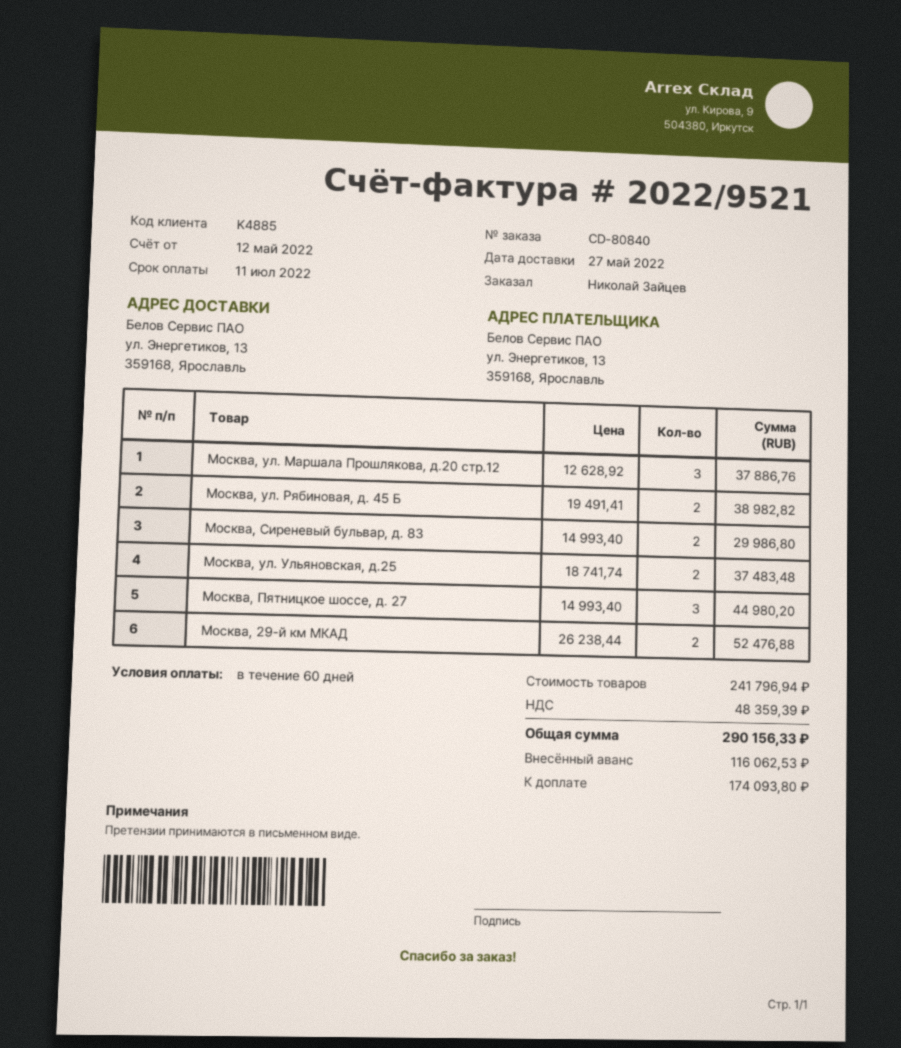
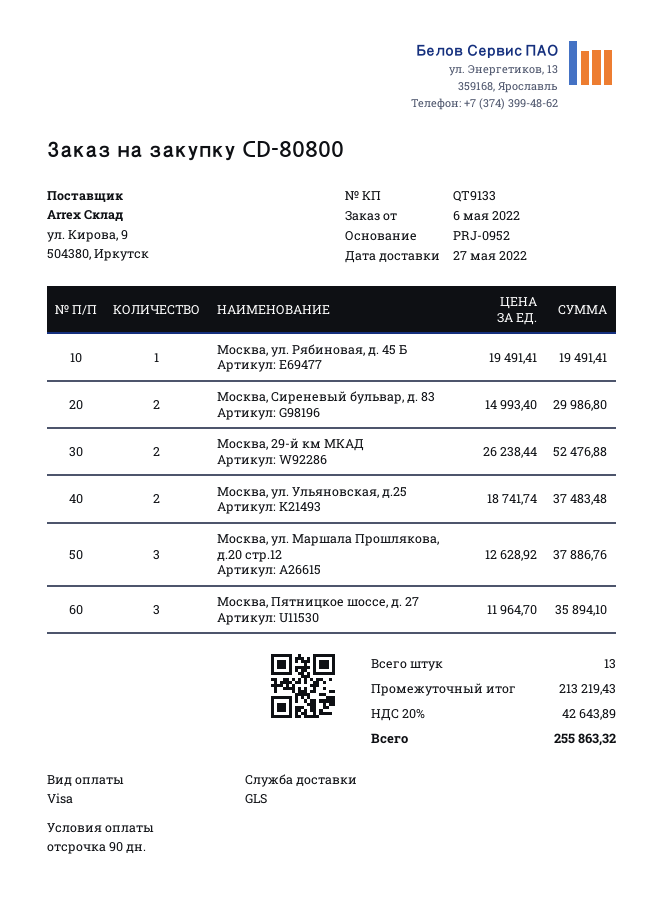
order number: CD-80840 -> CD-80800
payment terms: 60 days -> 90 days
Москва, ул. Рябиновая, д. 45 Б: 2 x 19491.41 = 38982.82 -> 1 x 19491.41 = 19491.41
Москва, Пятницкое шоссе, д. 27: 3 x 14993.40 = 44980.20 -> 3 x 11964.70 = 35894.10
subtotal: 241796.94 -> 213219.43
tax: 48359.39 -> 42643.89
total: 290156.33 -> 255863.32

